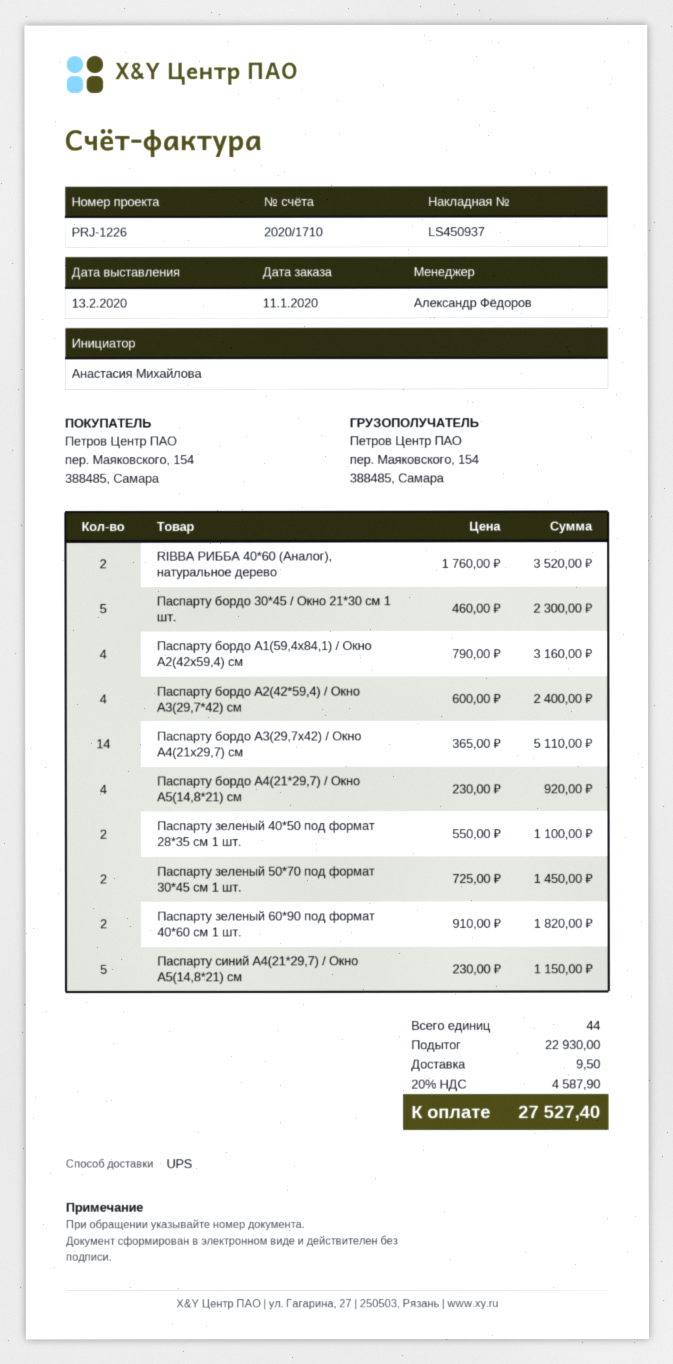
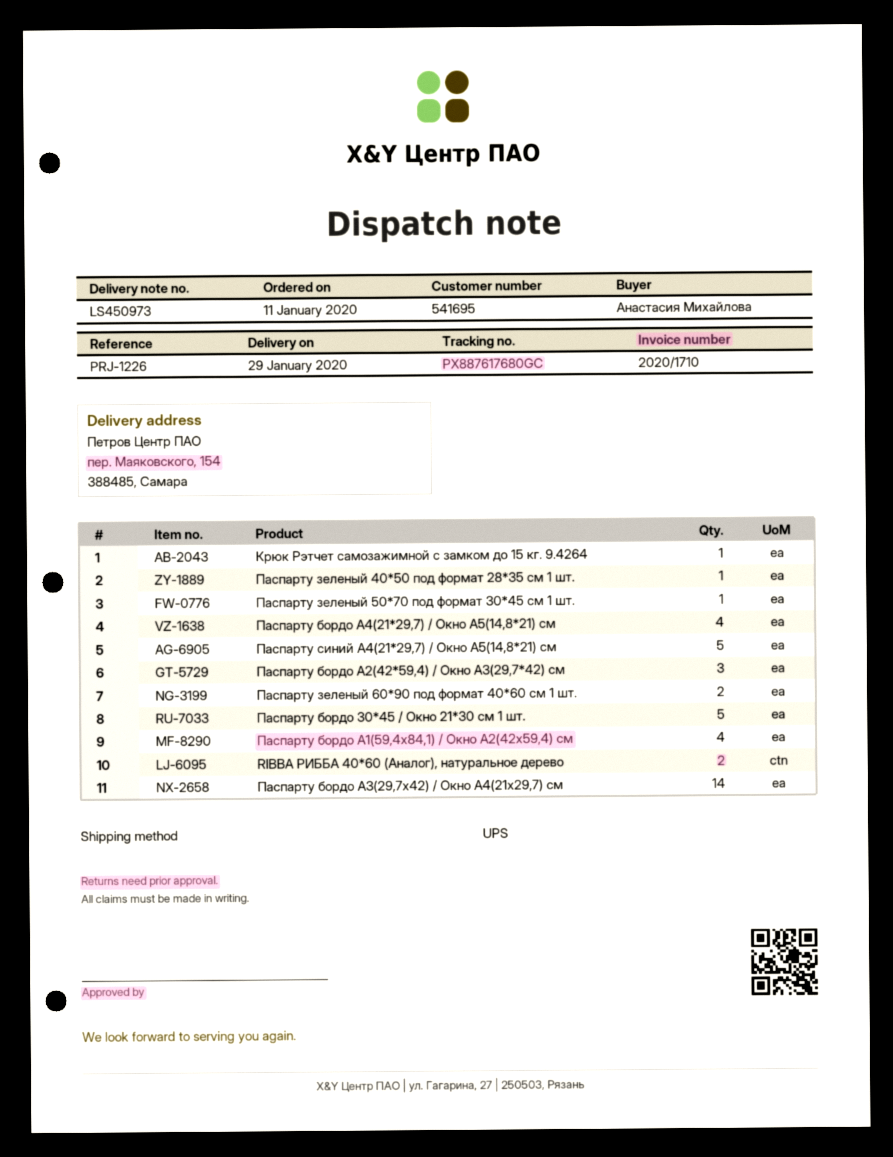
delivery note number: LS450937 -> LS450973
Паспарту бордо А2(42*59,4) / Окно А3(29,7*42) см: 4 -> 3
Паспарту зеленый 40*50 под формат 28*35 см 1 шт.: 2 -> 1
Паспарту зеленый 50*70 под формат 30*45 см 1 шт.: 2 -> 1
Крюк Рэтчет самозажимной с замком до 15 кг. 9.4264: none -> 1

